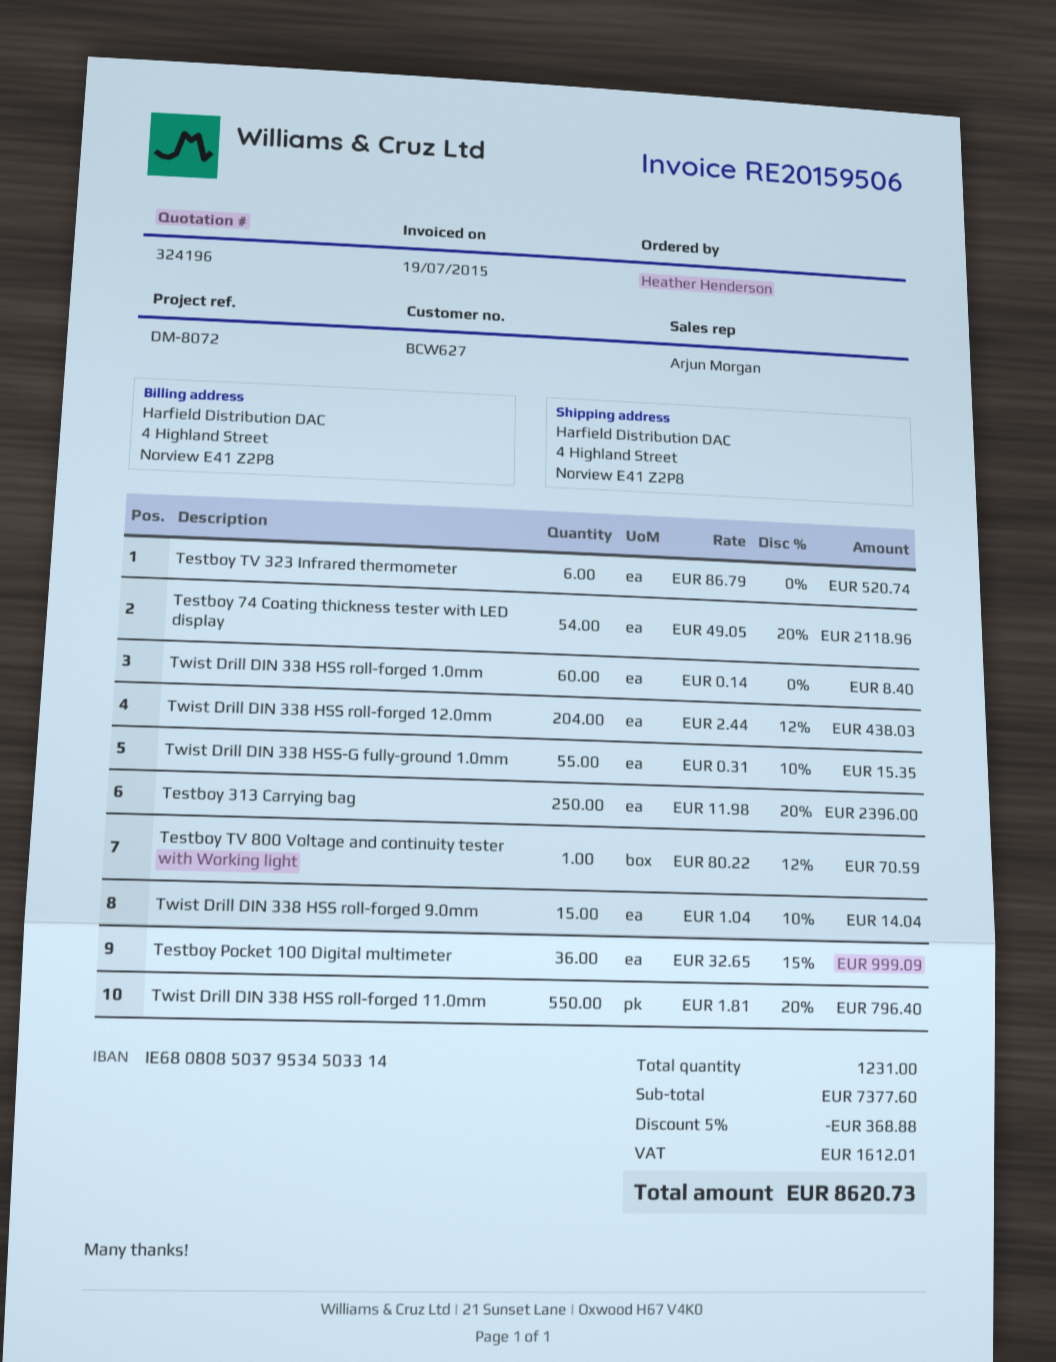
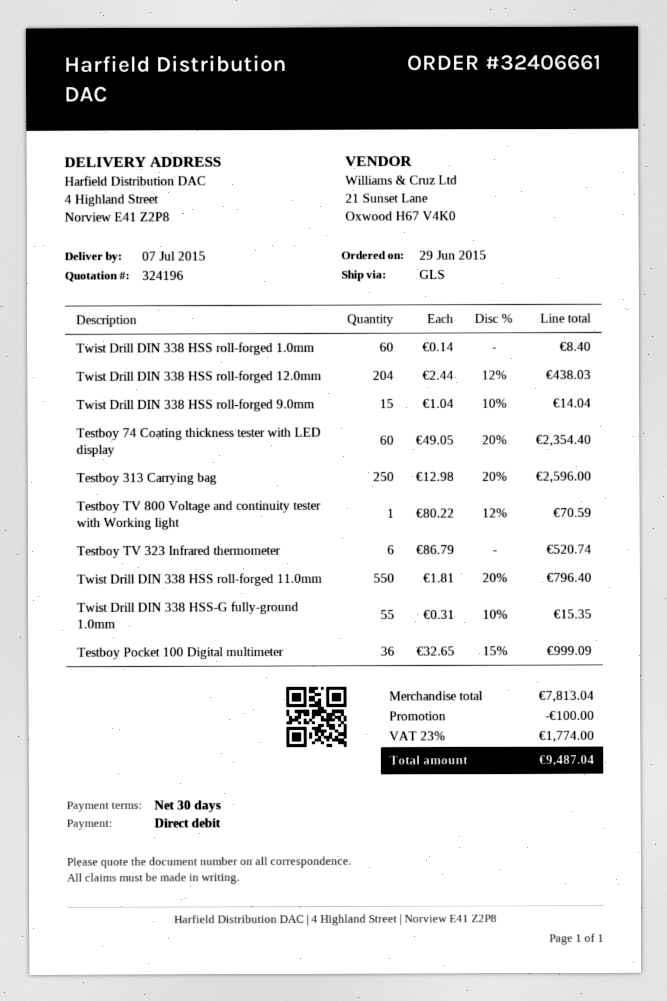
Testboy 74 Coating thickness tester with LED display: 54 x 49.05 - 20% = 2118.96 -> 60 x 49.05 - 20% = 2354.40
Testboy 313 Carrying bag: 250 x 11.98 - 20% = 2396.00 -> 250 x 12.98 - 20% = 2596.00
subtotal: 7377.60 -> 7813.04
discount: 368.88 -> 100.00
tax: 1612.01 -> 1774.00
total: 8620.73 -> 9487.04

